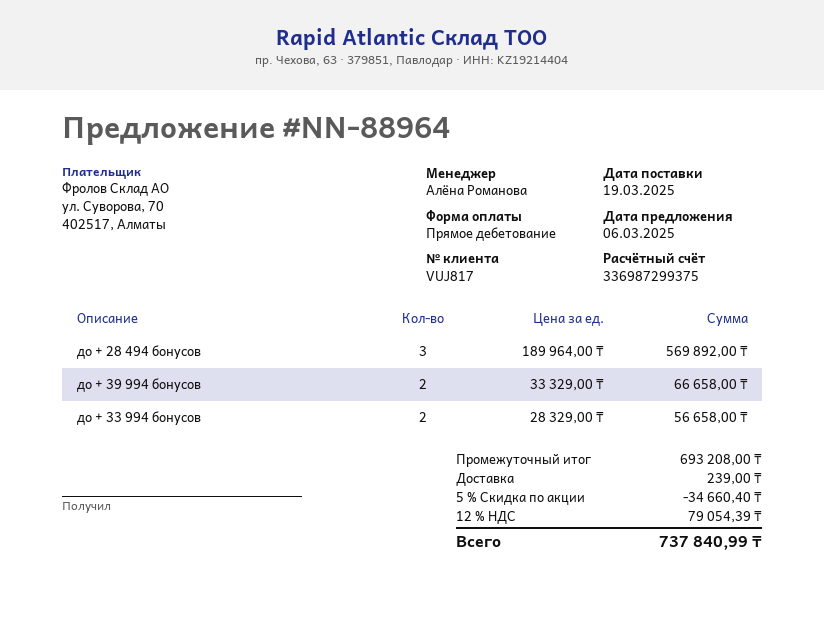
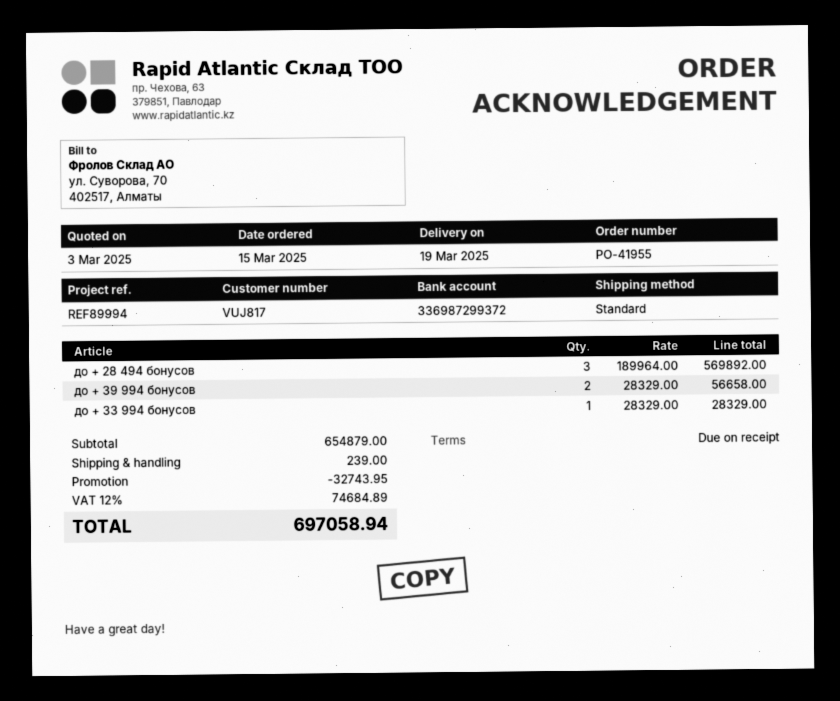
quote date: 2025-03-06 -> 2025-03-03
bank account: 336987299375 -> 336987299372
до + 39 994 бонусов: 2 x 33329.00 = 66658.00 -> 2 x 28329.00 = 56658.00
до + 33 994 бонусов: 2 x 28329.00 = 56658.00 -> 1 x 28329.00 = 28329.00
subtotal: 693208.00 -> 654879.00
discount: 34660.40 -> 32743.95
tax: 12% = 79054.39 -> 12% = 74684.89
total: 737840.99 -> 697058.94

